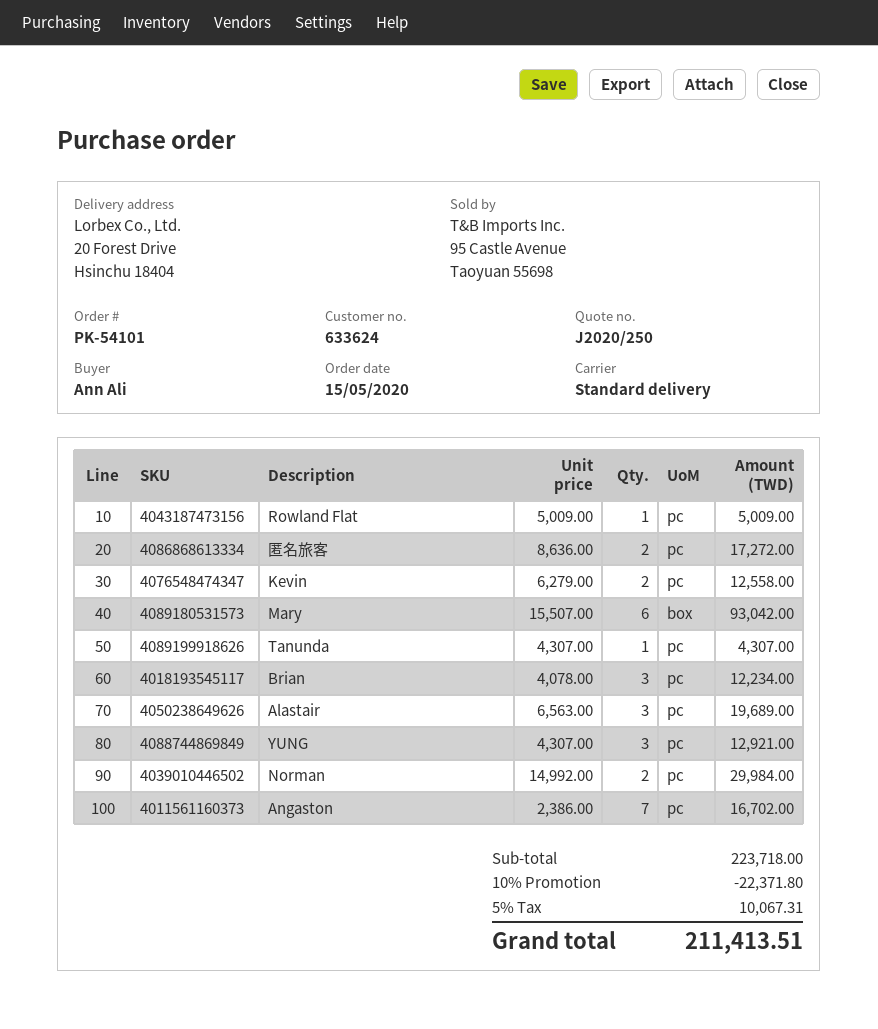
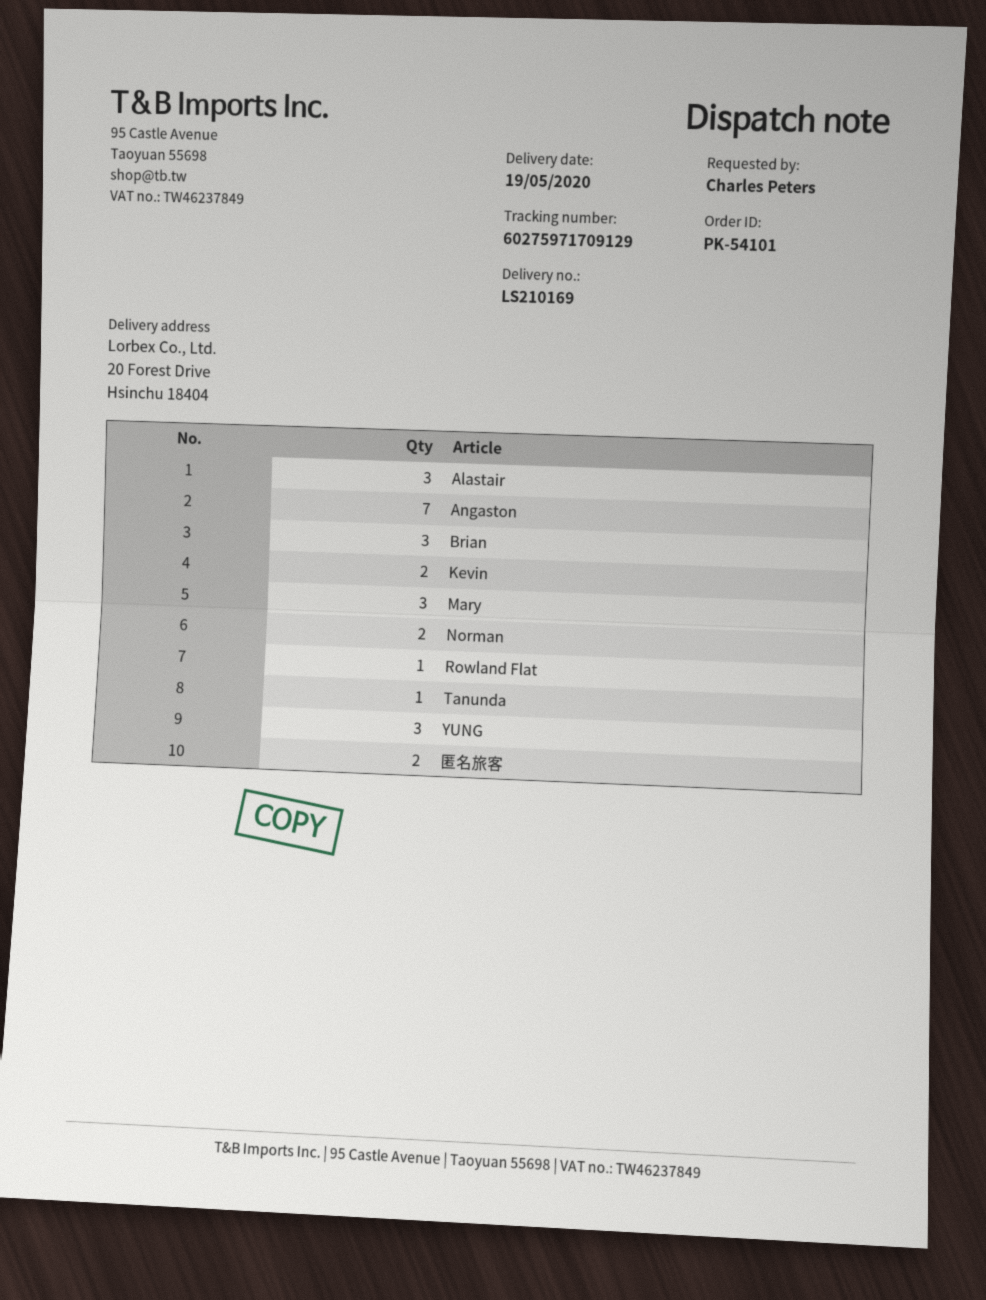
ordered by: Ann Ali -> Charles Peters
Mary: 6 -> 3

